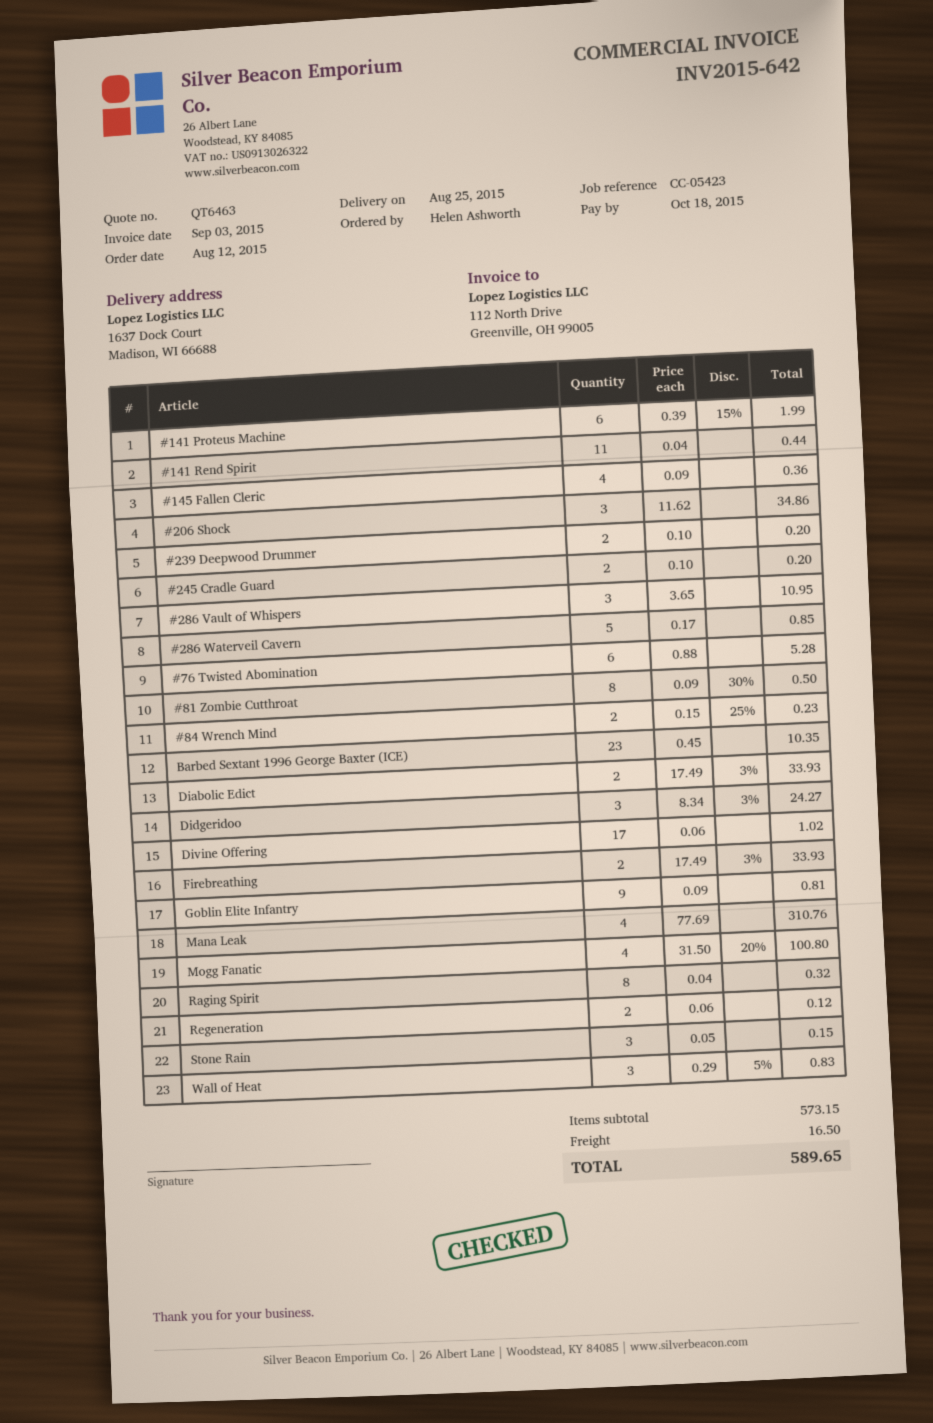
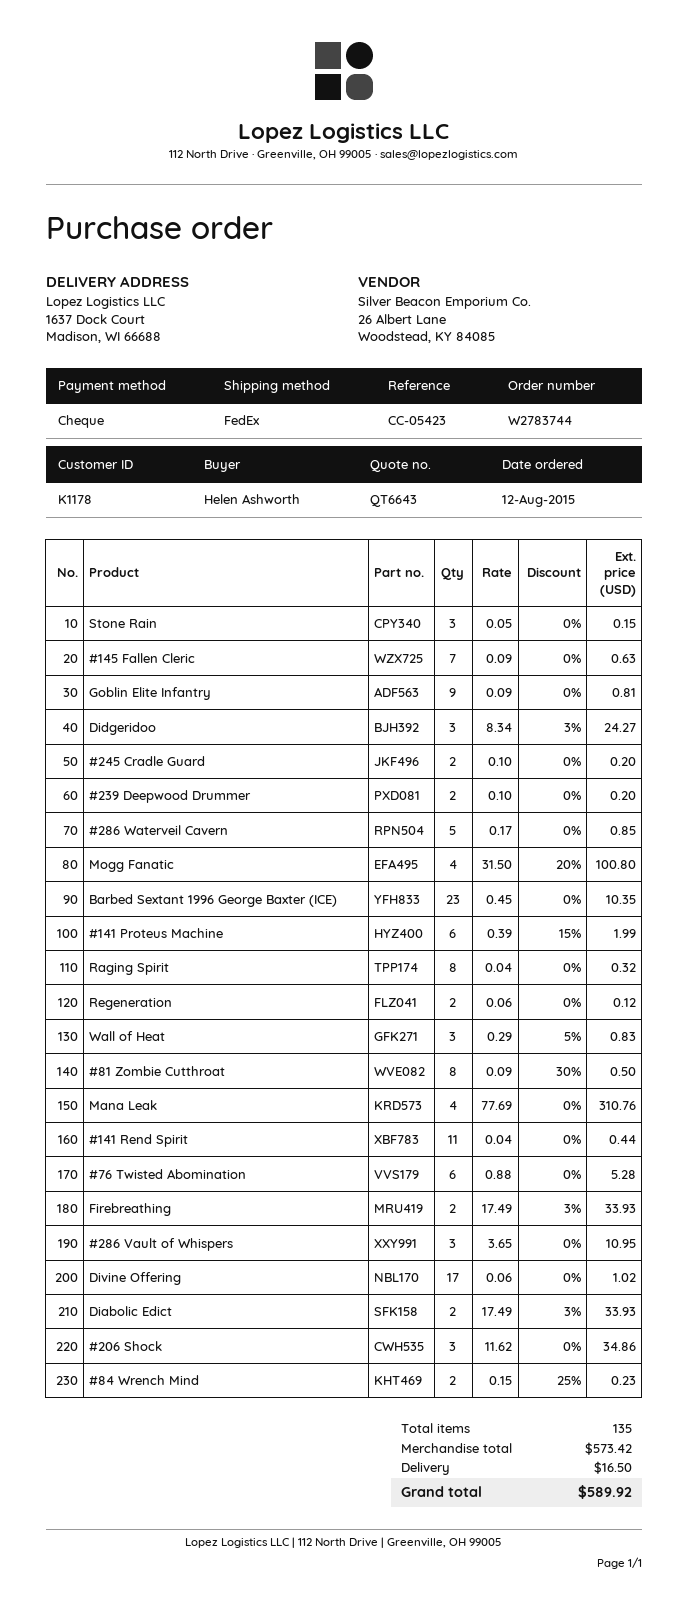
quote number: QT6463 -> QT6643
#145 Fallen Cleric: 4 x 0.09 = 0.36 -> 7 x 0.09 = 0.63
subtotal: 573.15 -> 573.42
total: 589.65 -> 589.92

